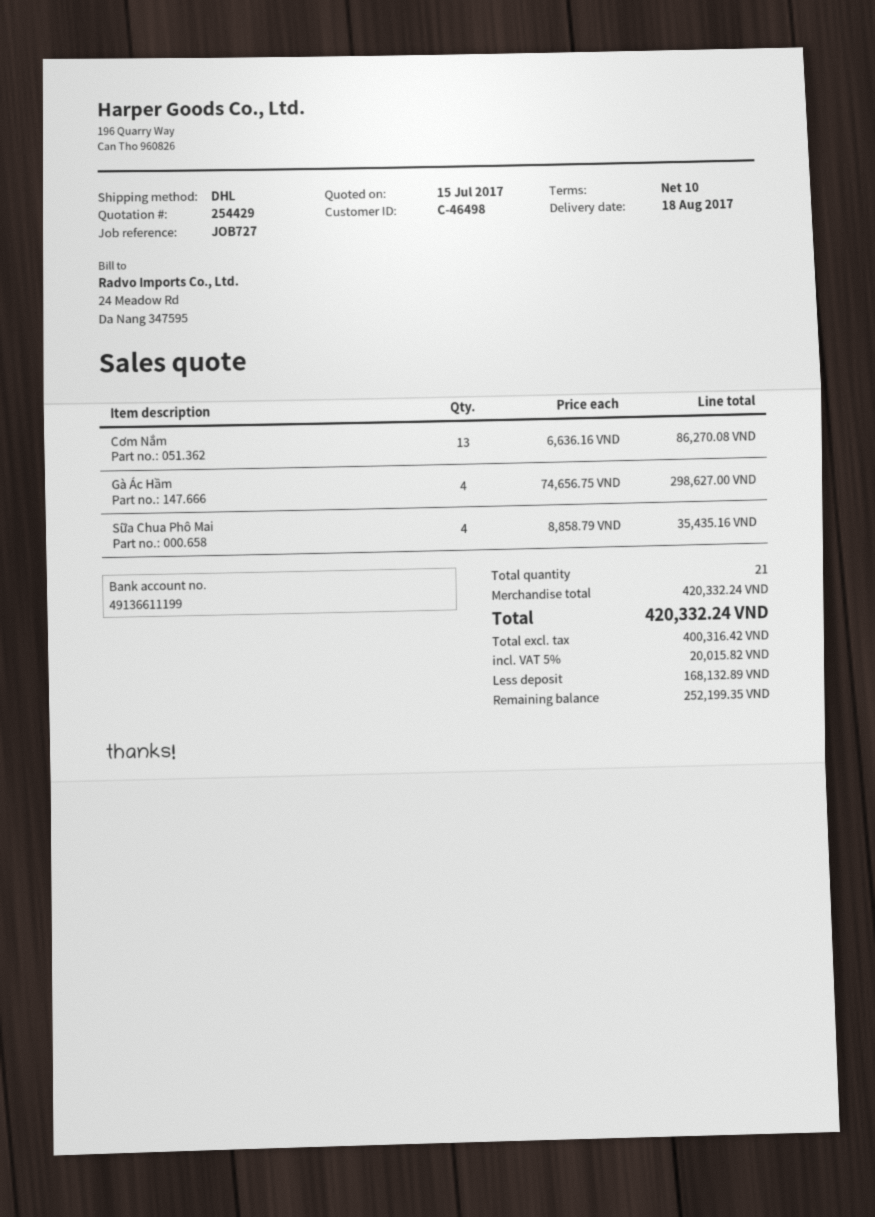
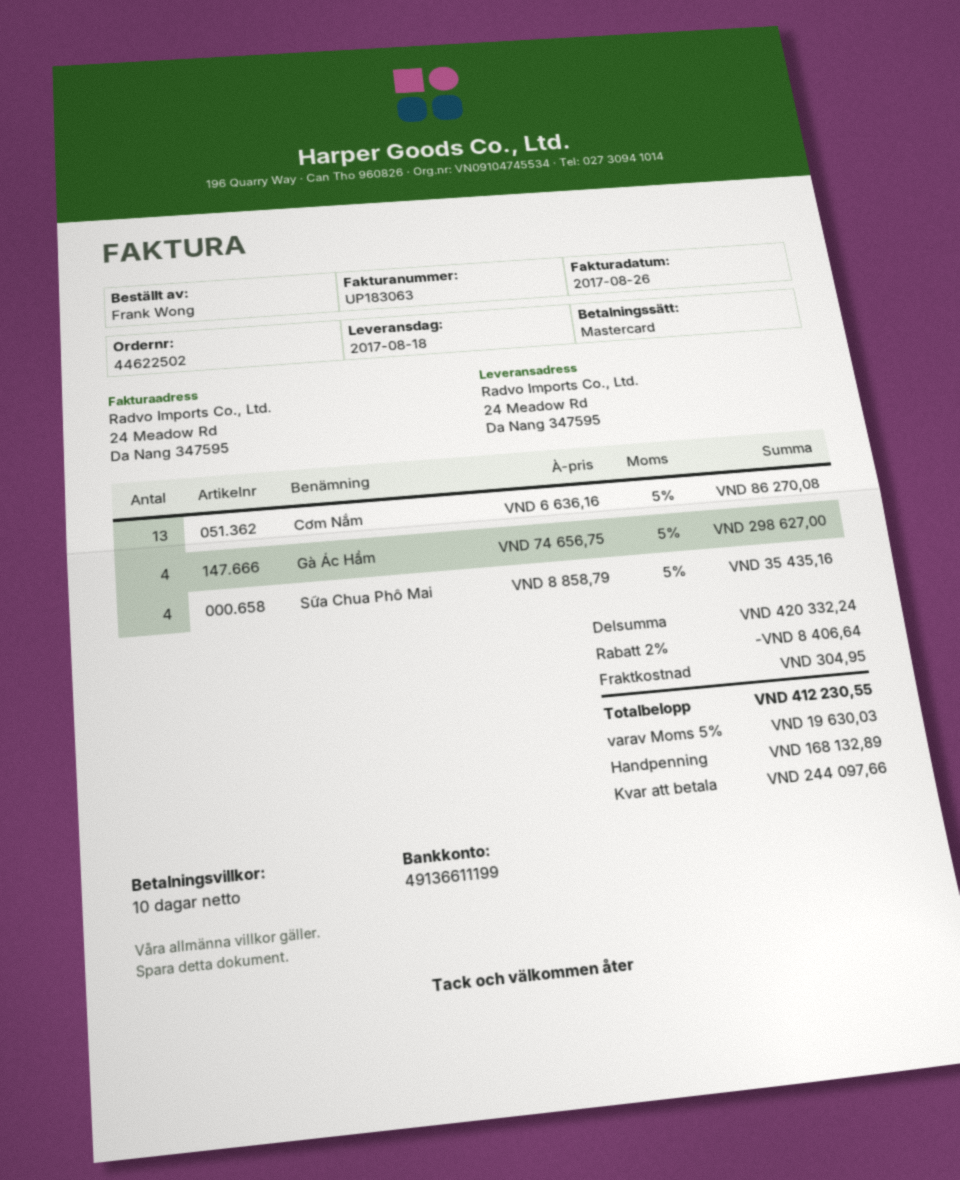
discount: none -> 2% = 8406.64
shipping: none -> 304.95
tax: 5% = 20015.82 -> 5% = 19630.03
total: 420332.24 -> 412230.55
balance: 252199.35 -> 244097.66

